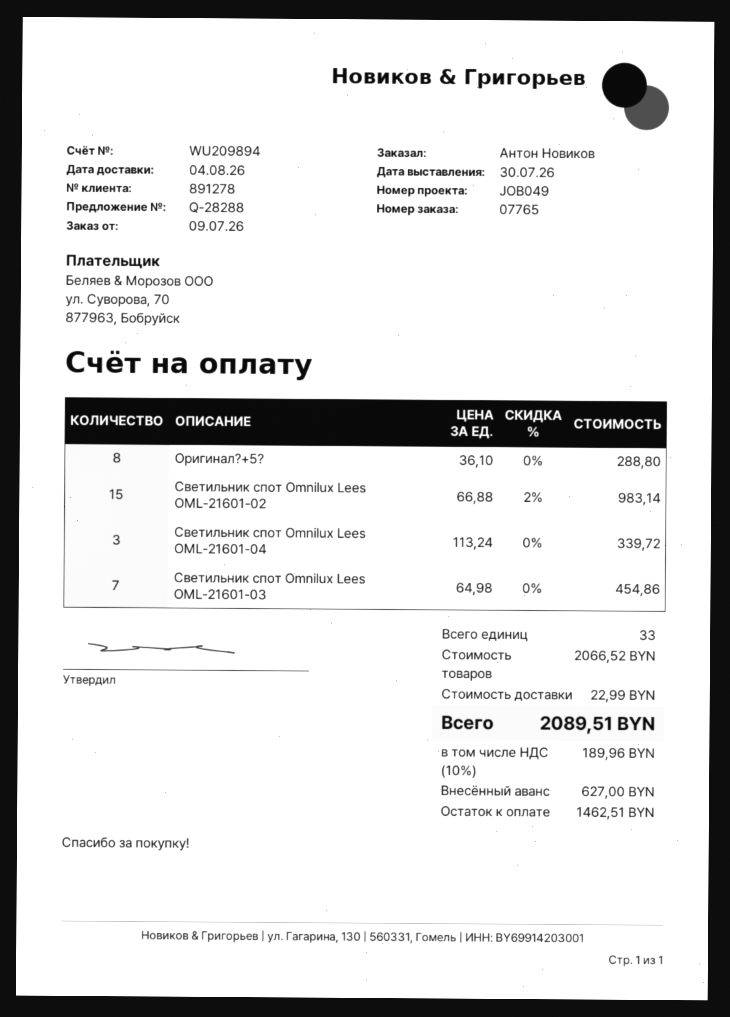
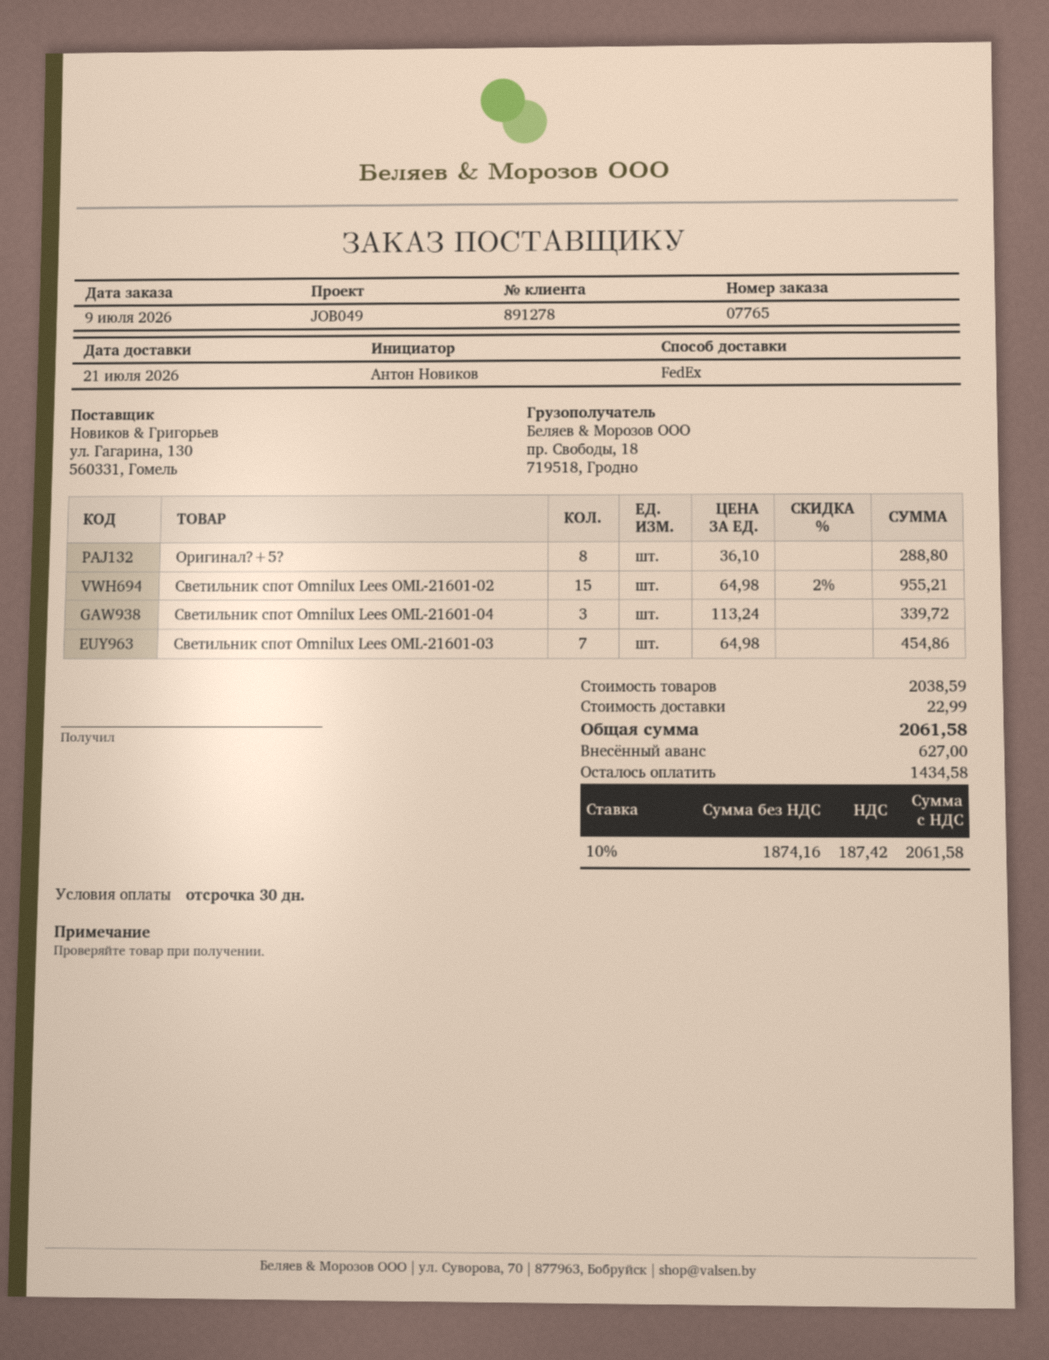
delivery date: 2026-08-04 -> 2026-07-21
Светильник спот Omnilux Lees OML-21601-02: 15 x 66.88 - 2% = 983.14 -> 15 x 64.98 - 2% = 955.21
subtotal: 2066.52 -> 2038.59
tax: 10% = 189.96 -> 10% = 187.42
total: 2089.51 -> 2061.58
balance: 1462.51 -> 1434.58

